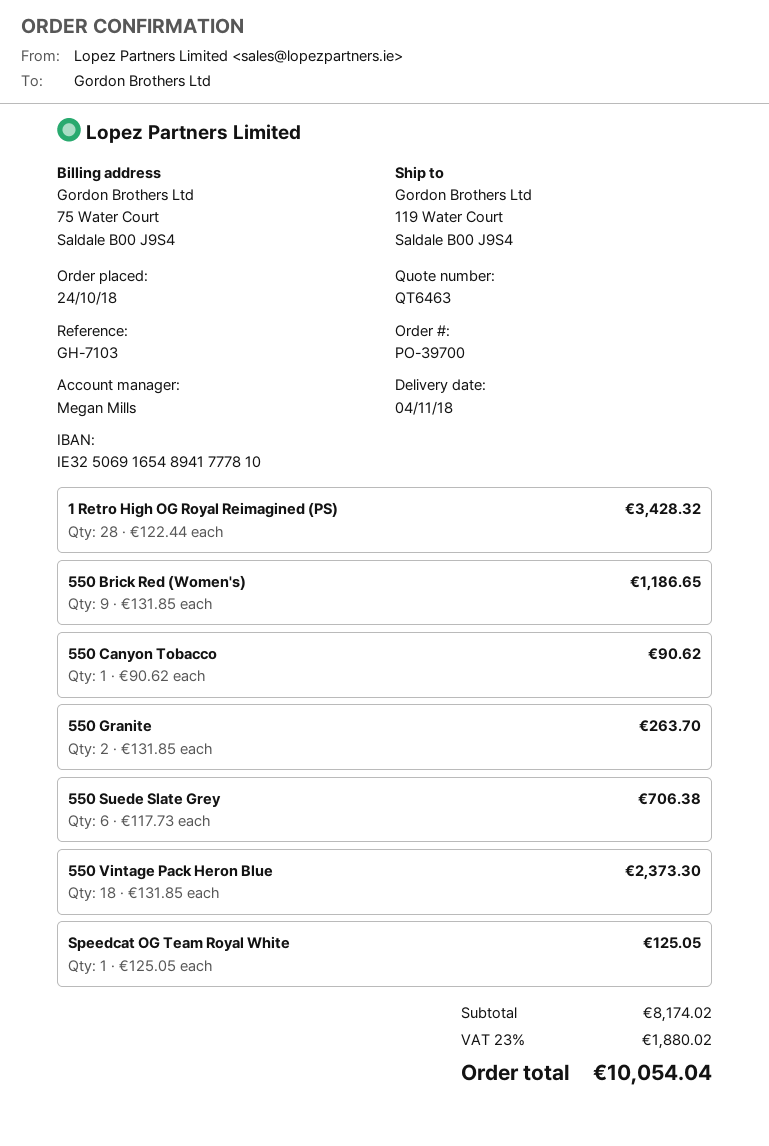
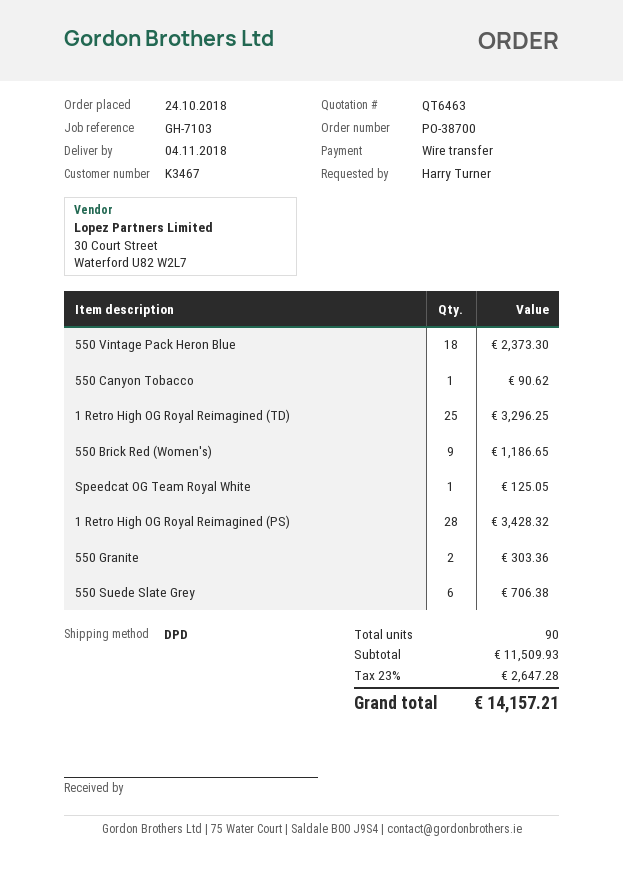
order number: PO-39700 -> PO-38700
550 Granite: 2 for 263.70 -> 2 for 303.36
1 Retro High OG Royal Reimagined (TD): none -> 25 for 3296.25
subtotal: 8174.02 -> 11509.93
tax: 23% = 1880.02 -> 23% = 2647.28
total: 10054.04 -> 14157.21

